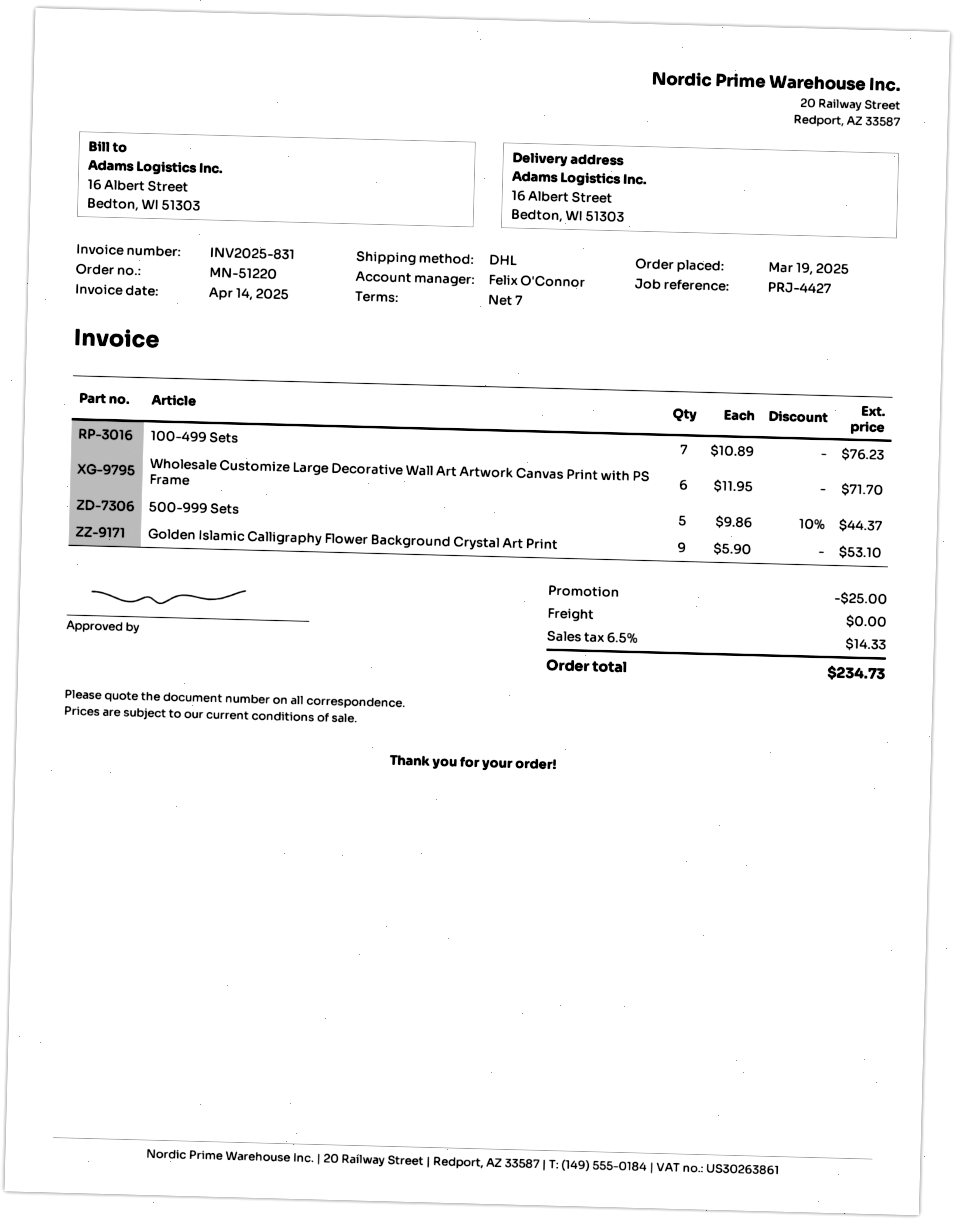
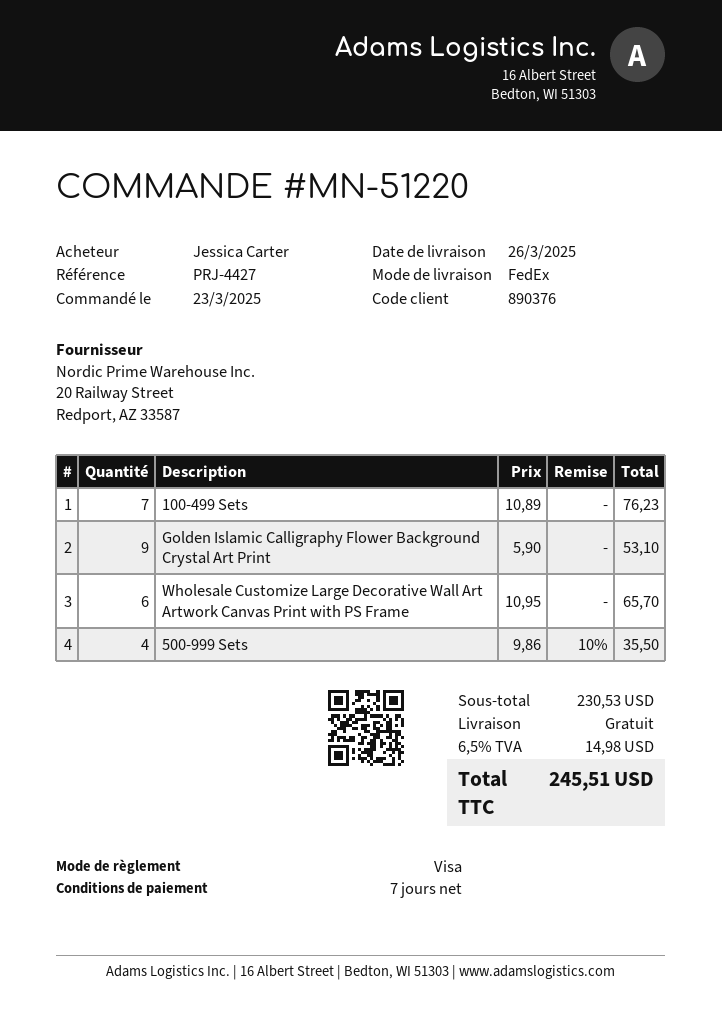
order date: 2025-03-19 -> 2025-03-23
shipping method: DHL -> FedEx
Wholesale Customize Large Decorative Wall Art Artwork Canvas Print with PS Frame: 6 x 11.95 = 71.70 -> 6 x 10.95 = 65.70
500-999 Sets: 5 x 9.86 - 10% = 44.37 -> 4 x 9.86 - 10% = 35.50
discount: 25.00 -> none
tax: 6.5% = 14.33 -> 6.5% = 14.98
total: 234.73 -> 245.51

